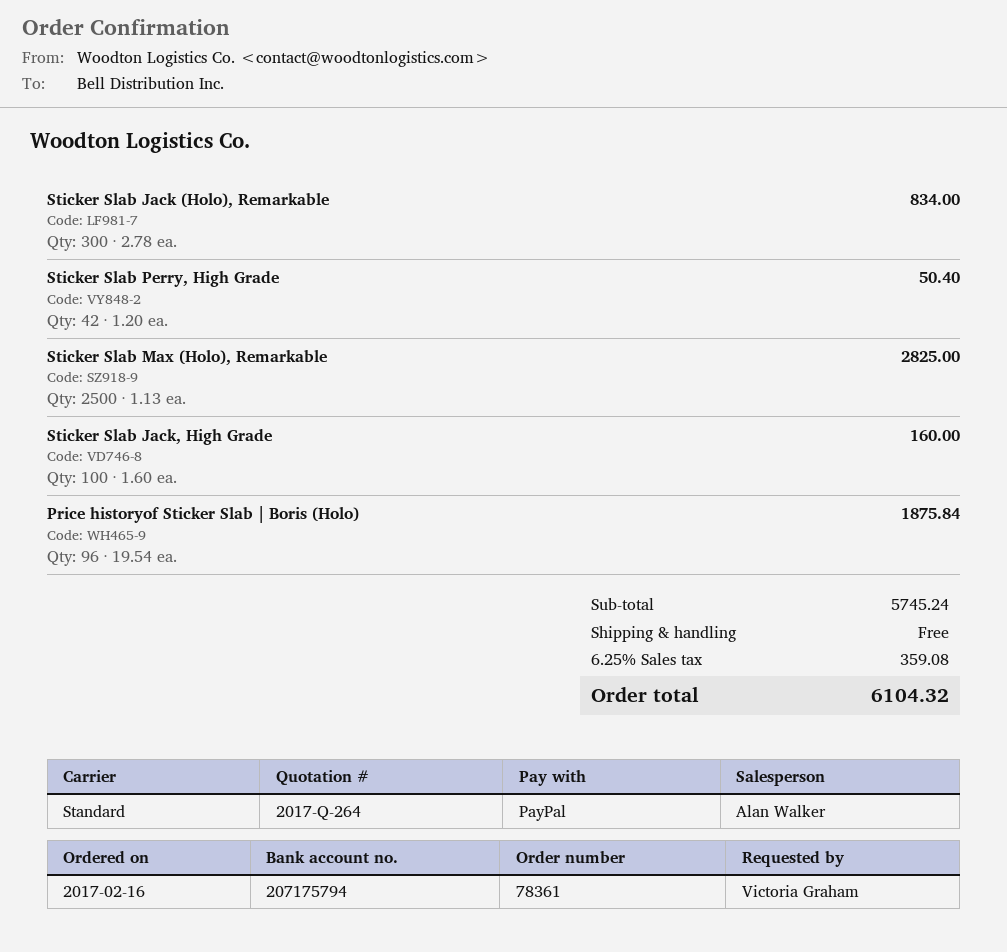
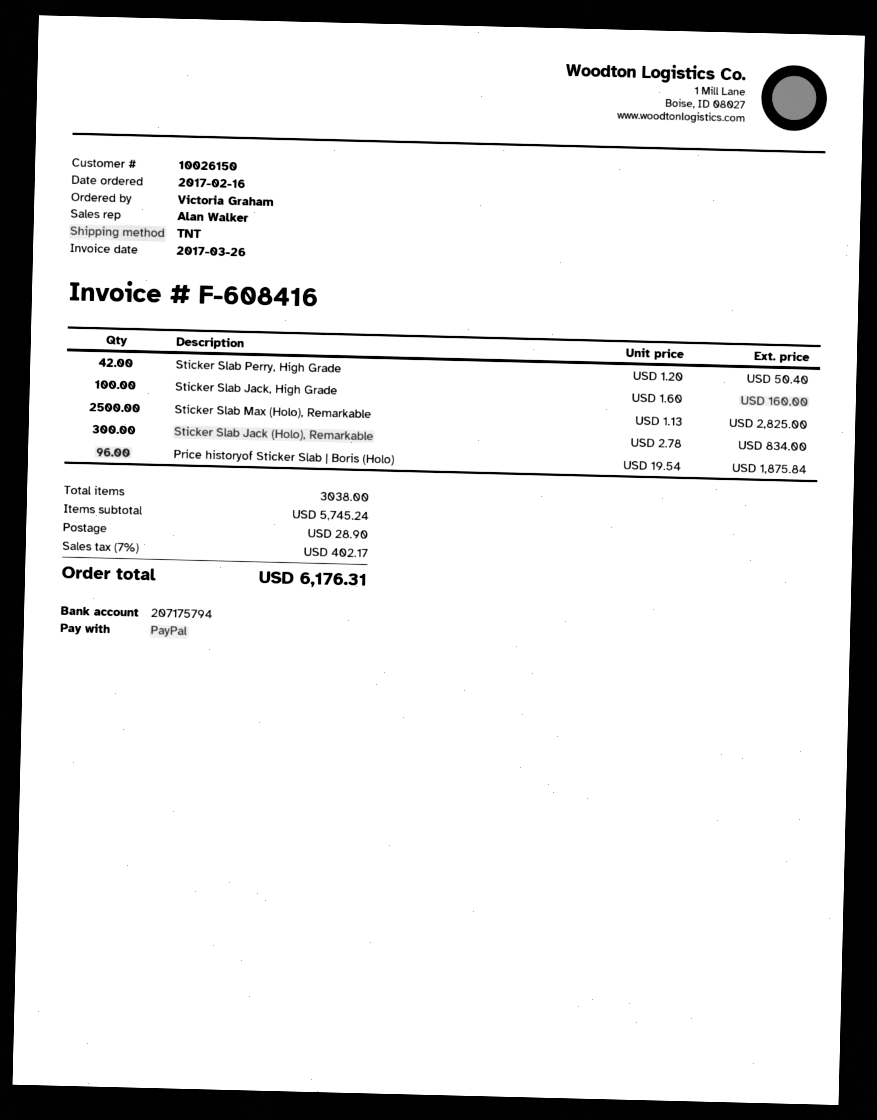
shipping method: standard -> TNT
shipping: 0.00 -> 28.90
tax: 6.25% = 359.08 -> 7% = 402.17
total: 6104.32 -> 6176.31

